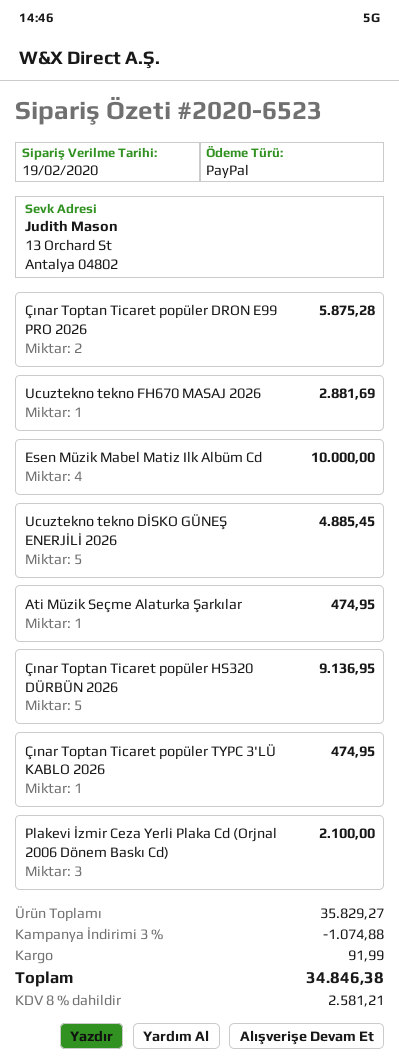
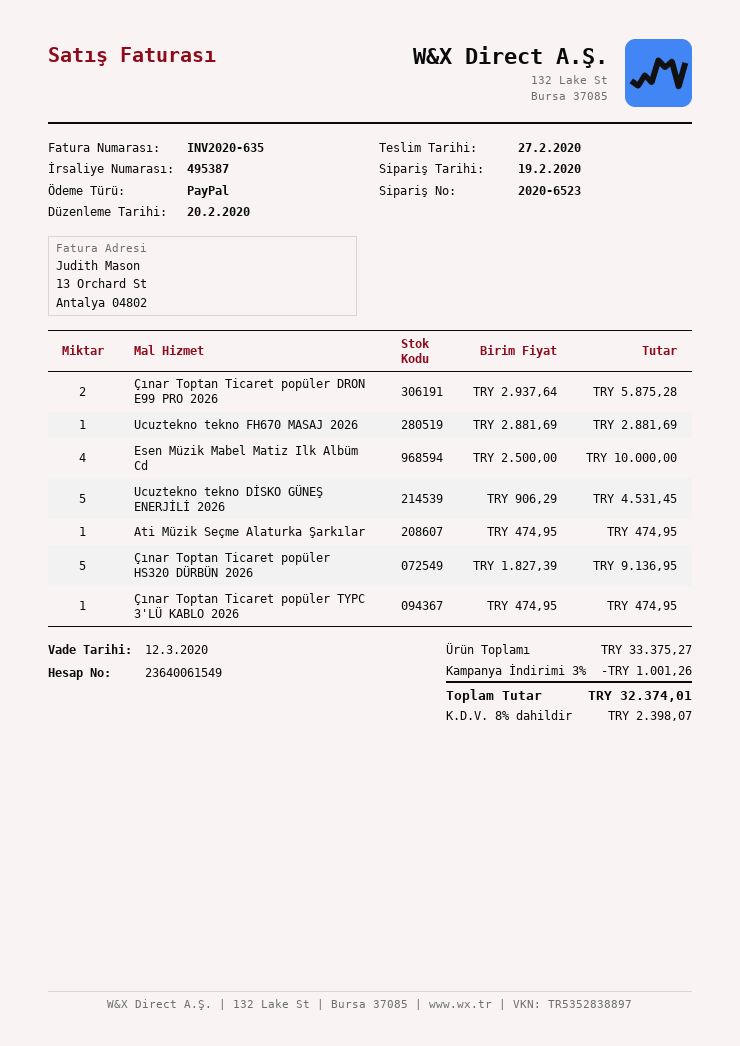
Ucuztekno tekno DİSKO GÜNEŞ ENERJİLİ 2026: 5 for 4885.45 -> 5 for 4531.45
Plakevi İzmir Ceza Yerli Plaka Cd (Orjnal 2006 Dönem Baskı Cd): 3 for 2100.00 -> none
subtotal: 35829.27 -> 33375.27
discount: 3% = 1074.88 -> 3% = 1001.26
shipping: 91.99 -> none
tax: 8% = 2581.21 -> 8% = 2398.07
total: 34846.38 -> 32374.01

